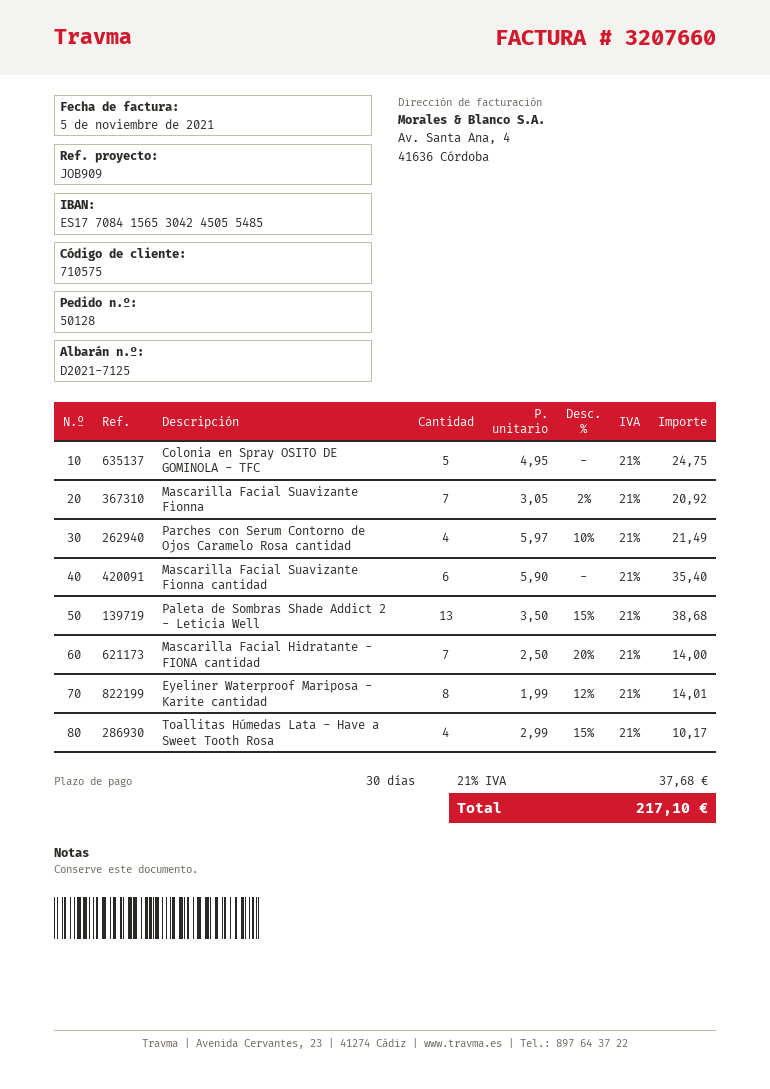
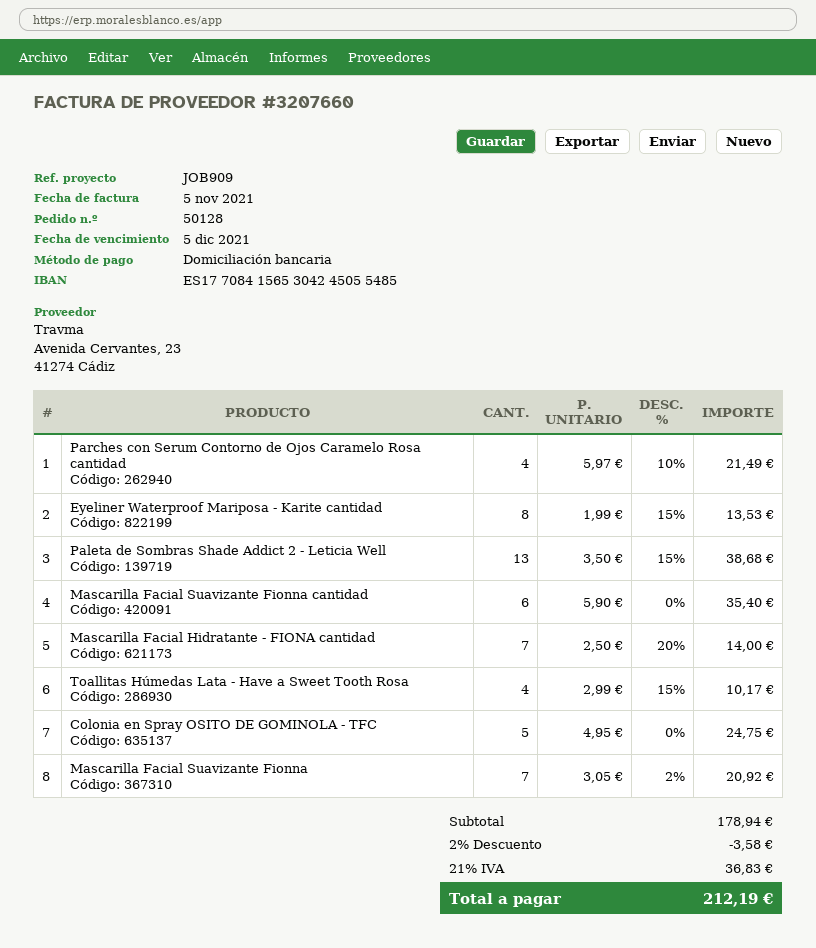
Eyeliner Waterproof Mariposa - Karite cantidad: 8 x 1.99 - 12% = 14.01 -> 8 x 1.99 - 15% = 13.53
discount: none -> 2% = 3.58
tax: 21% = 37.68 -> 21% = 36.83
total: 217.10 -> 212.19

